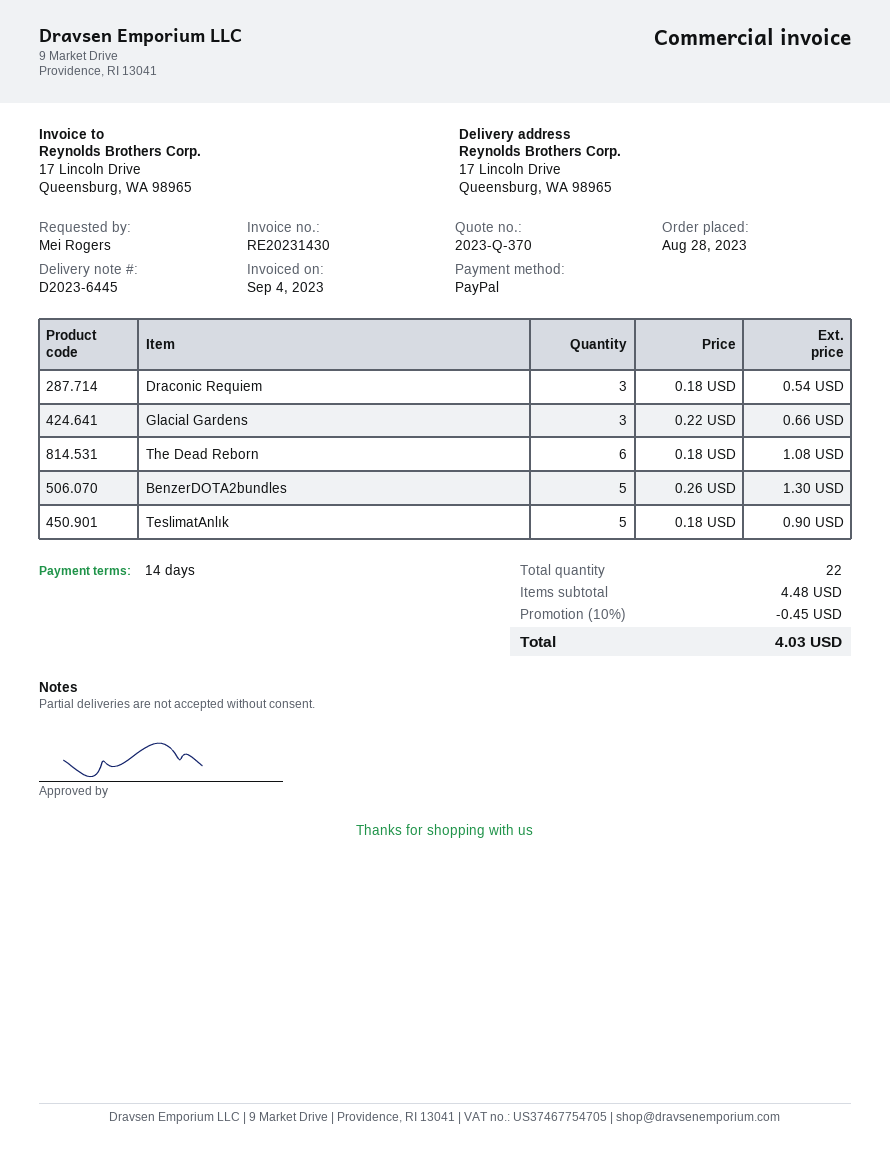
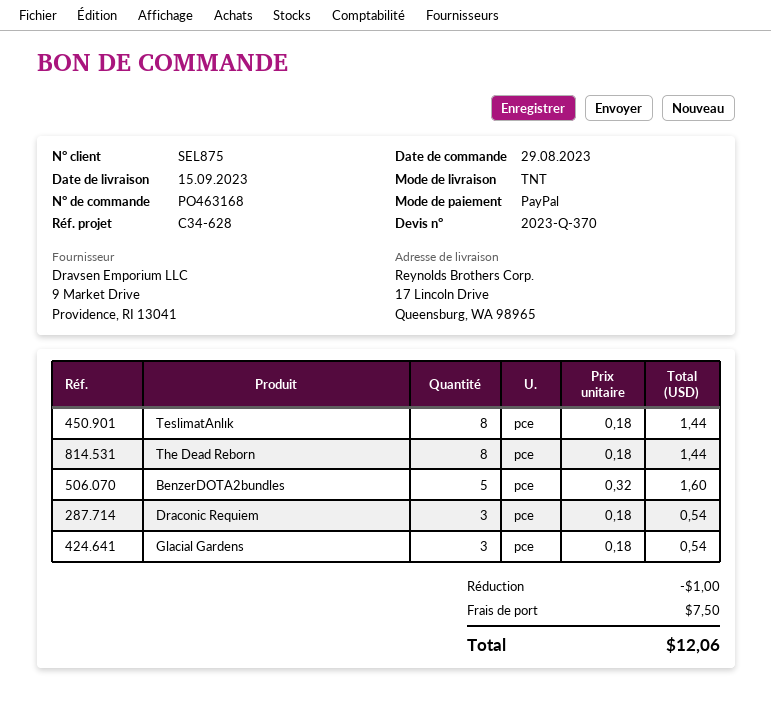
order date: 2023-08-28 -> 2023-08-29
Glacial Gardens: 3 x 0.22 = 0.66 -> 3 x 0.18 = 0.54
The Dead Reborn: 6 x 0.18 = 1.08 -> 8 x 0.18 = 1.44
BenzerDOTA2bundles: 5 x 0.26 = 1.30 -> 5 x 0.32 = 1.60
TeslimatAnlık: 5 x 0.18 = 0.90 -> 8 x 0.18 = 1.44
discount: 0.45 -> 1.00
shipping: none -> 7.50
total: 4.03 -> 12.06

